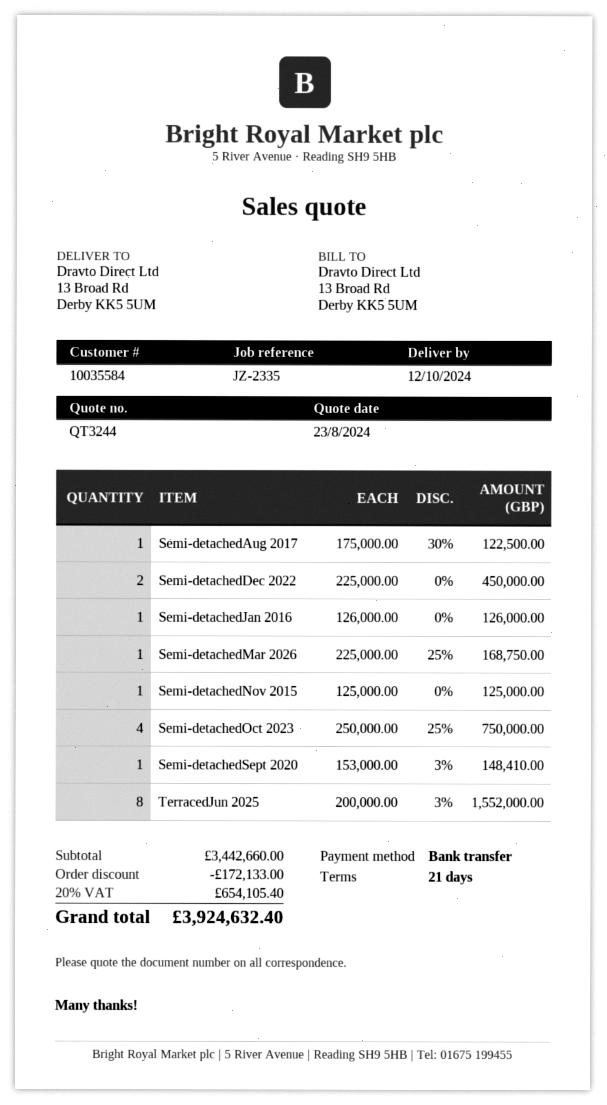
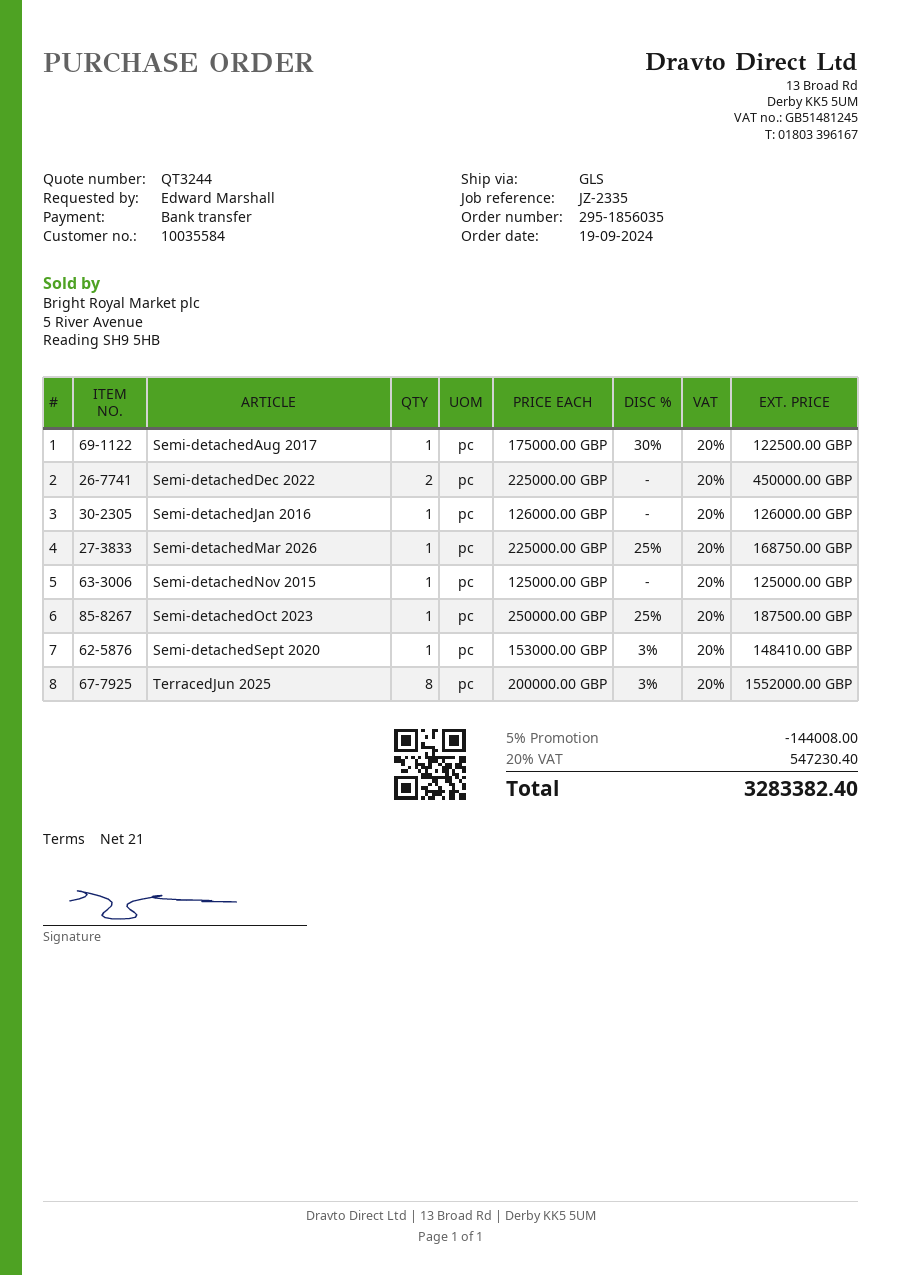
Semi-detachedOct 2023: 4 x 250000.00 - 25% = 750000.00 -> 1 x 250000.00 - 25% = 187500.00
discount: 172133.00 -> 144008.00
tax: 20% = 654105.40 -> 20% = 547230.40
total: 3924632.40 -> 3283382.40

